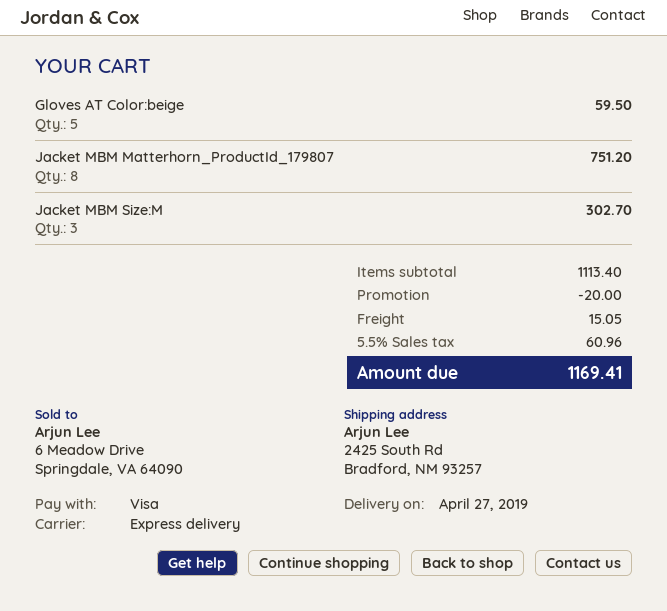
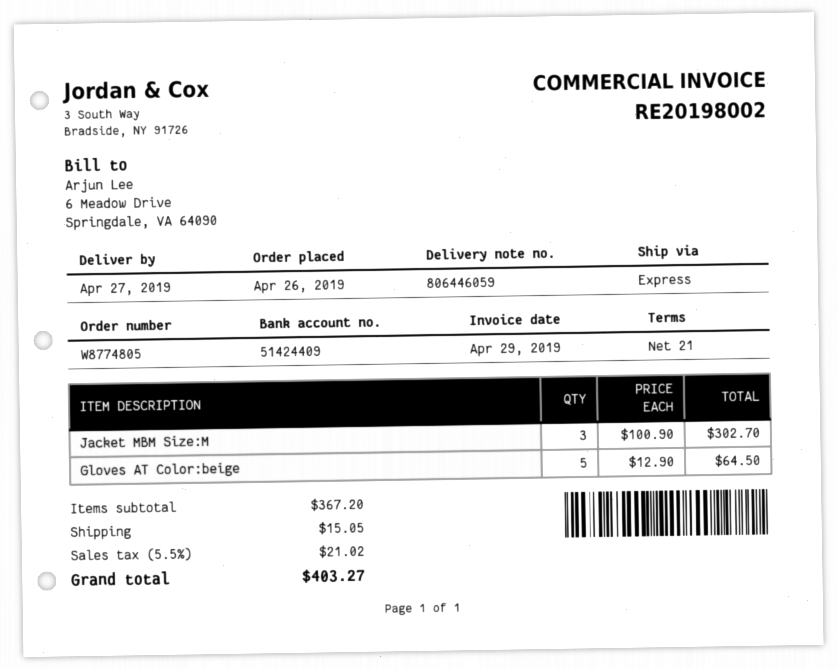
Gloves AT Color:beige: 5 for 59.50 -> 5 for 64.50
Jacket MBM Matterhorn_ProductId_179807: 8 for 751.20 -> none
subtotal: 1113.40 -> 367.20
discount: 20.00 -> none
tax: 5.5% = 60.96 -> 5.5% = 21.02
total: 1169.41 -> 403.27

